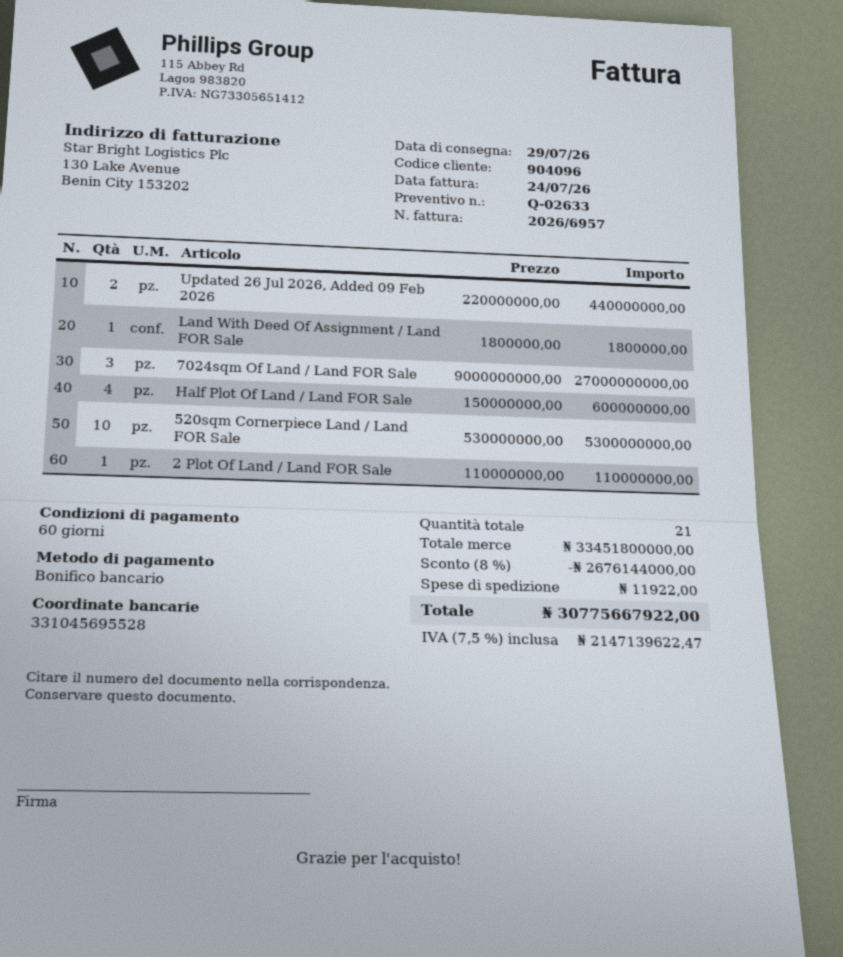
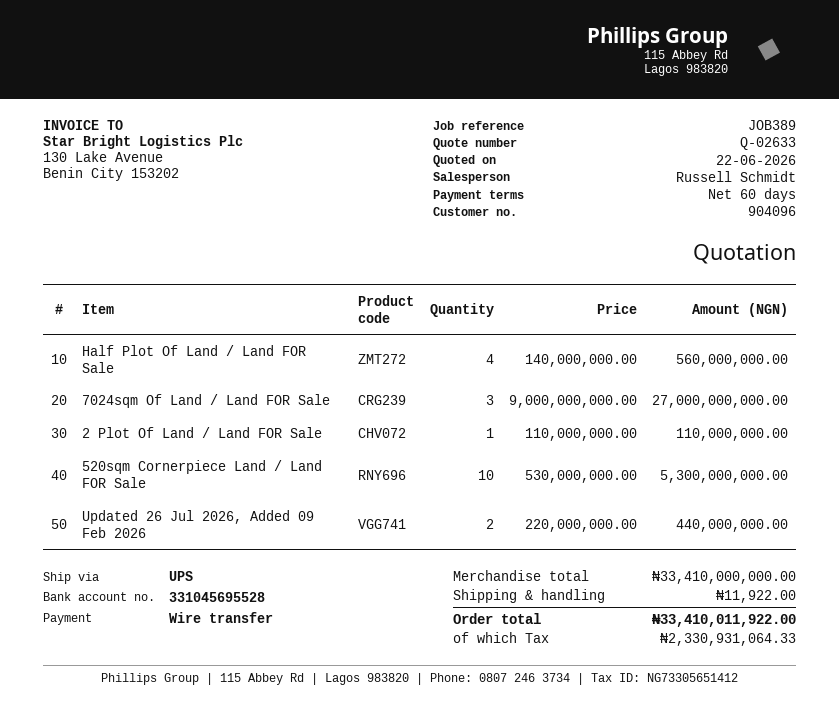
Land With Deed Of Assignment / Land FOR Sale: 1 x 1800000.00 = 1800000.00 -> none
Half Plot Of Land / Land FOR Sale: 4 x 150000000.00 = 600000000.00 -> 4 x 140000000.00 = 560000000.00
subtotal: 33451800000.00 -> 33410000000.00
discount: 8% = 2676144000.00 -> none
tax: 2147139622.47 -> 2330931064.33
total: 30775667922.00 -> 33410011922.00

